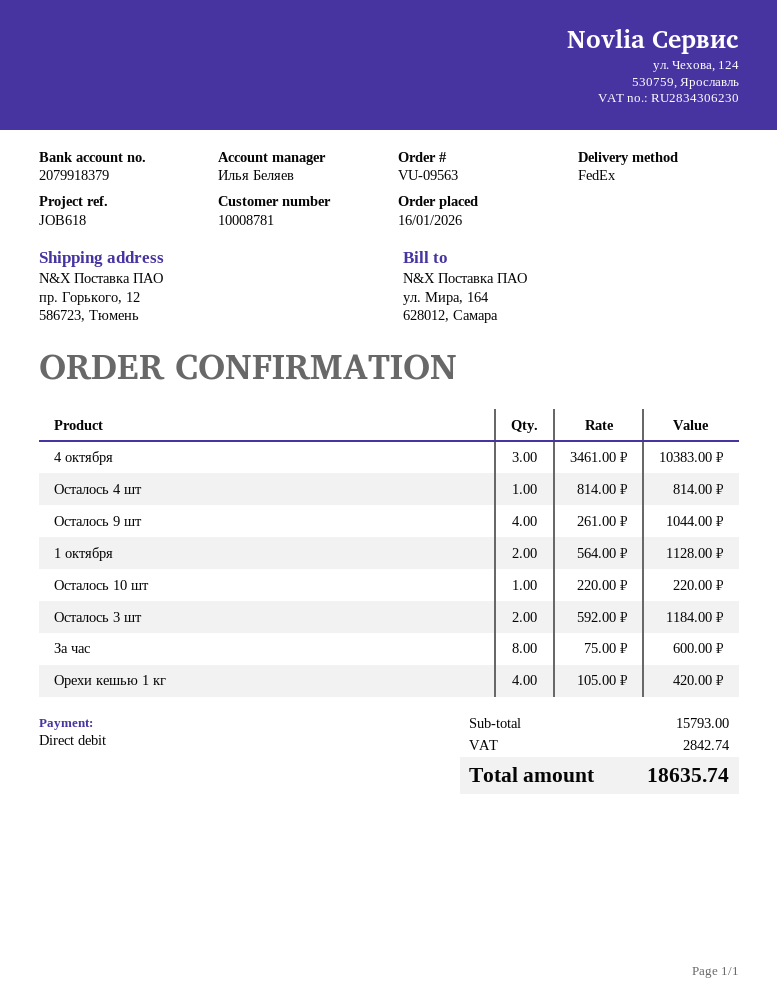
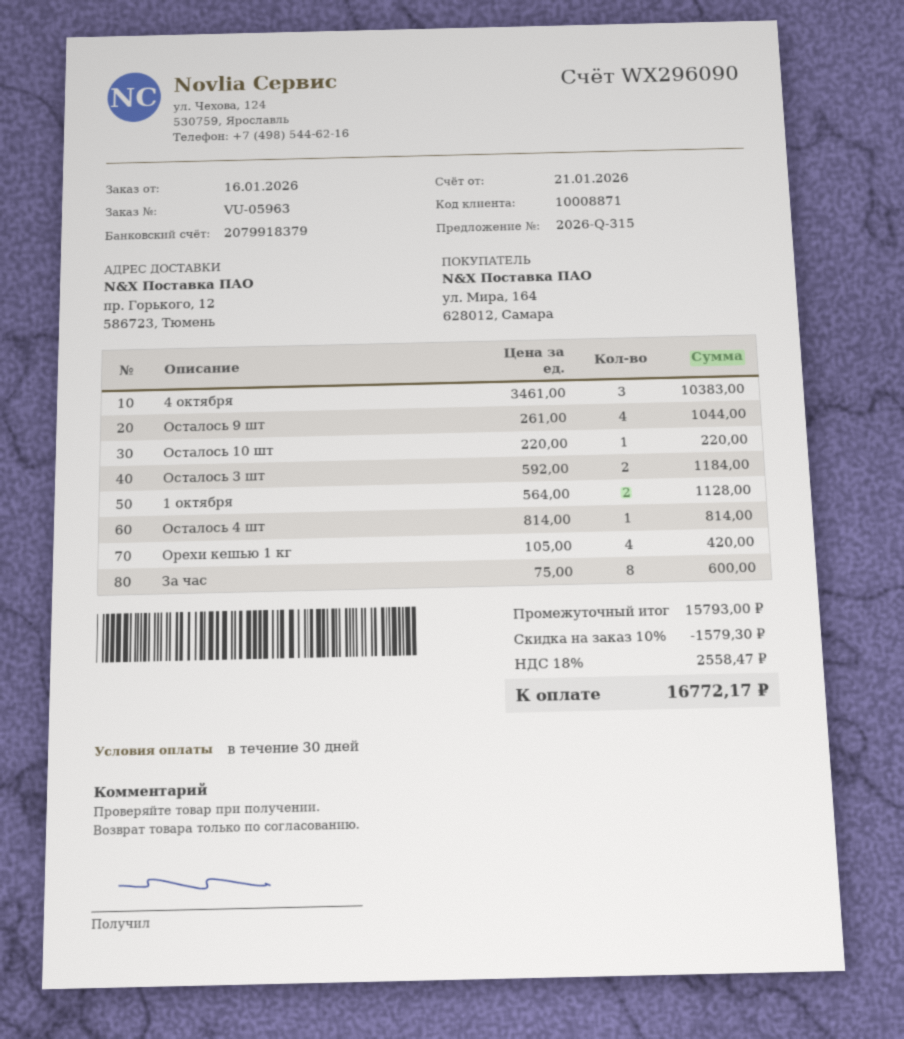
order number: VU-09563 -> VU-05963
customer number: 10008781 -> 10008871
discount: none -> 10% = 1579.30
tax: 2842.74 -> 2558.47
total: 18635.74 -> 16772.17

